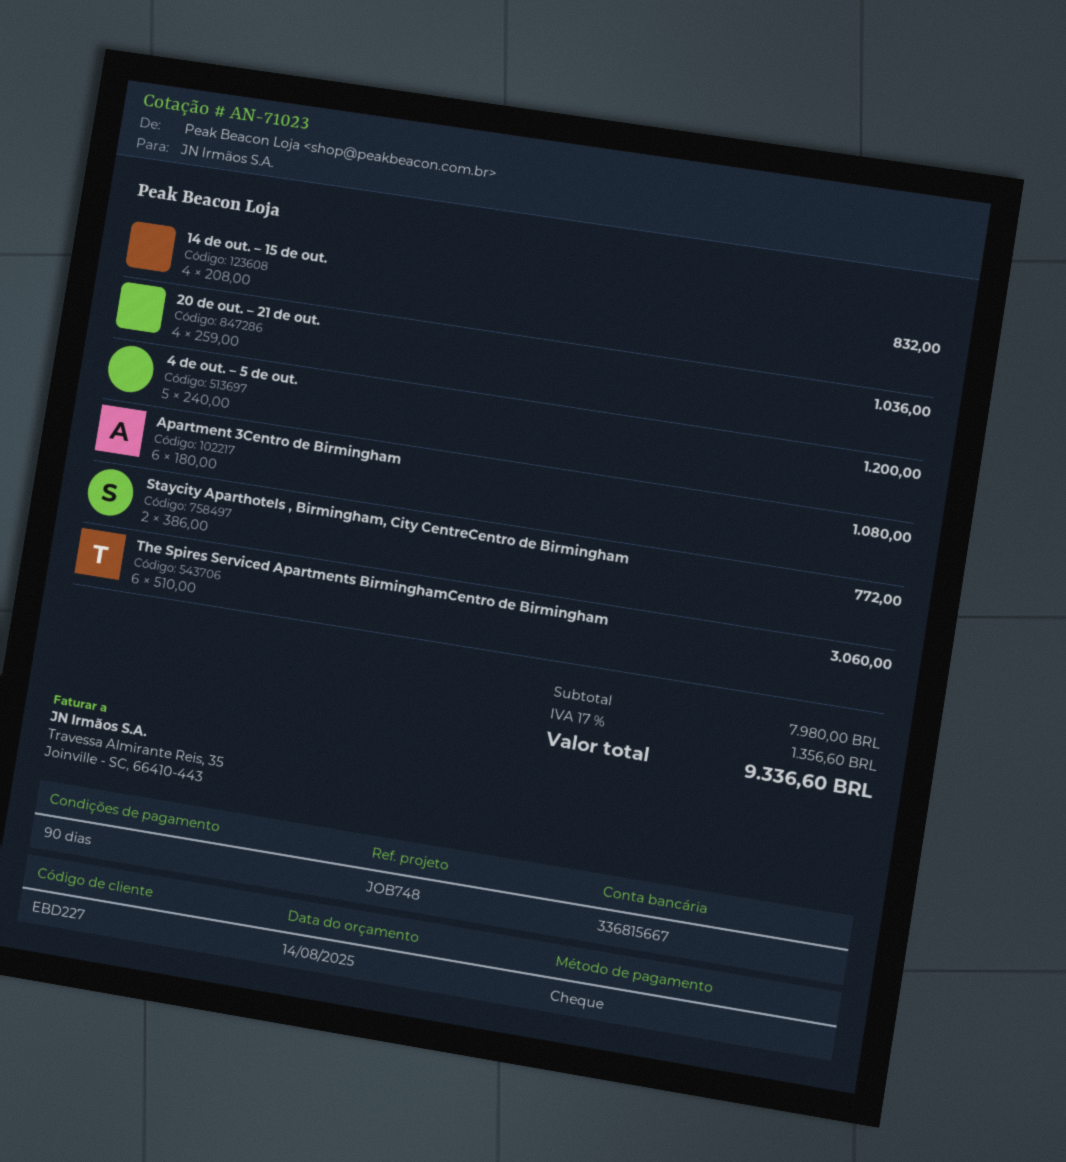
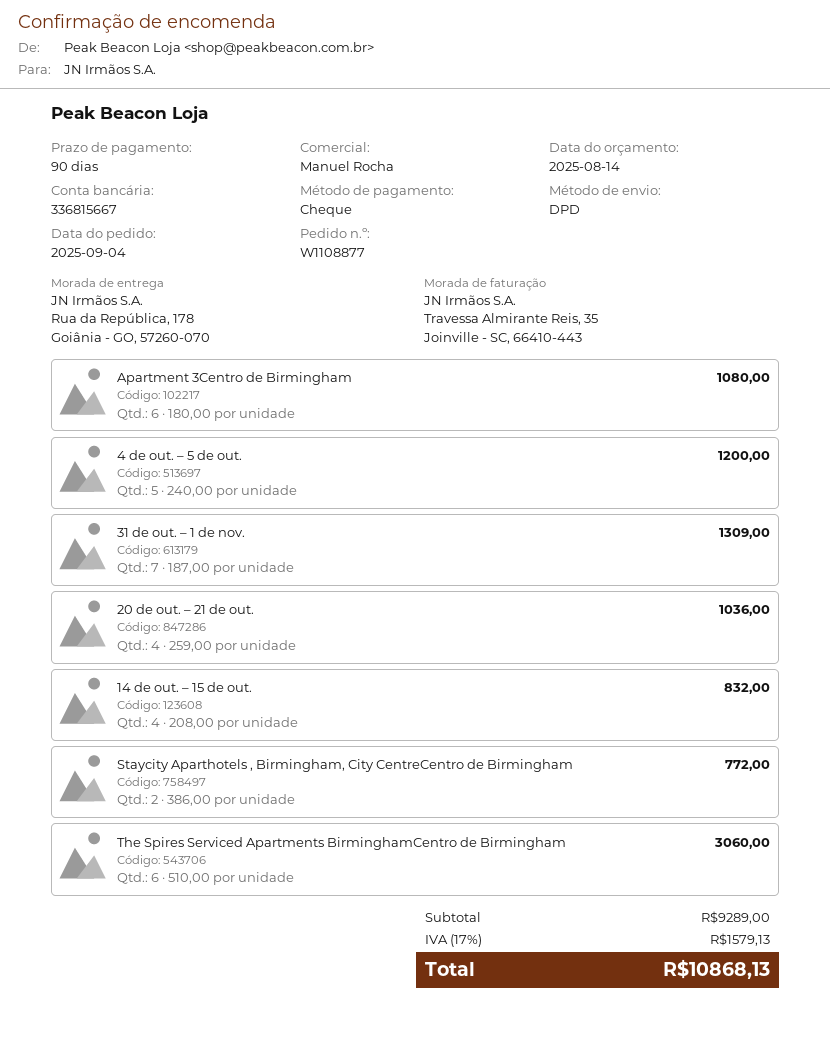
31 de out. – 1 de nov.: none -> 7 x 187.00 = 1309.00
subtotal: 7980.00 -> 9289.00
tax: 17% = 1356.60 -> 17% = 1579.13
total: 9336.60 -> 10868.13

